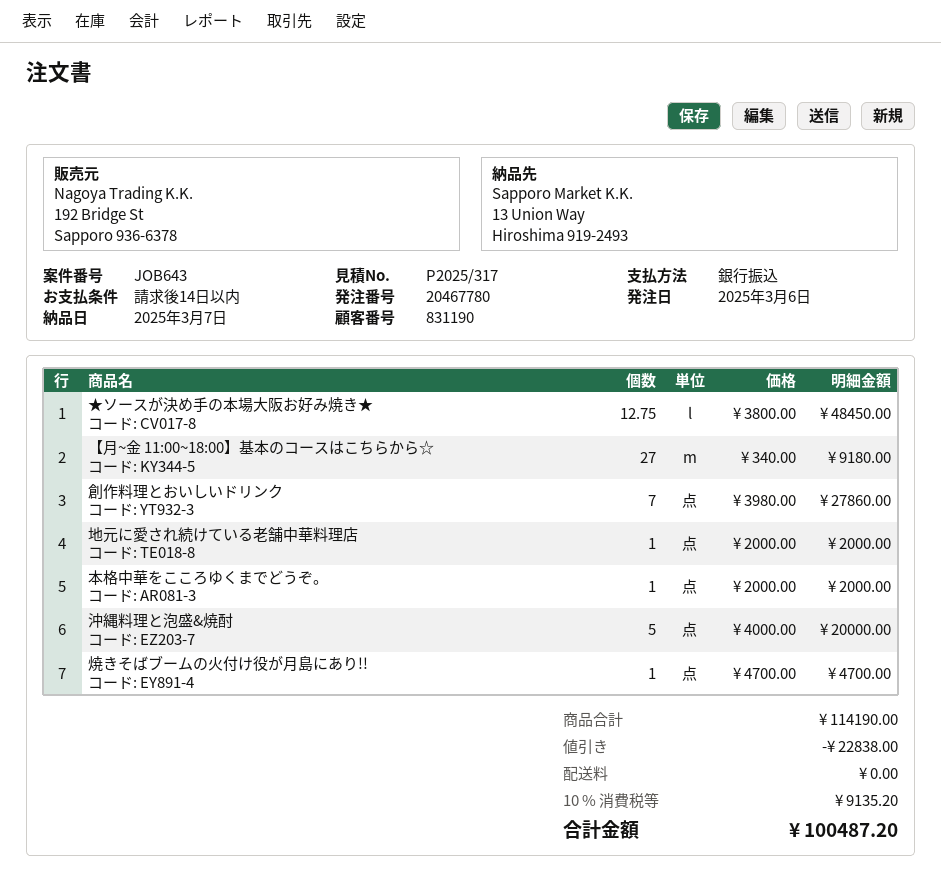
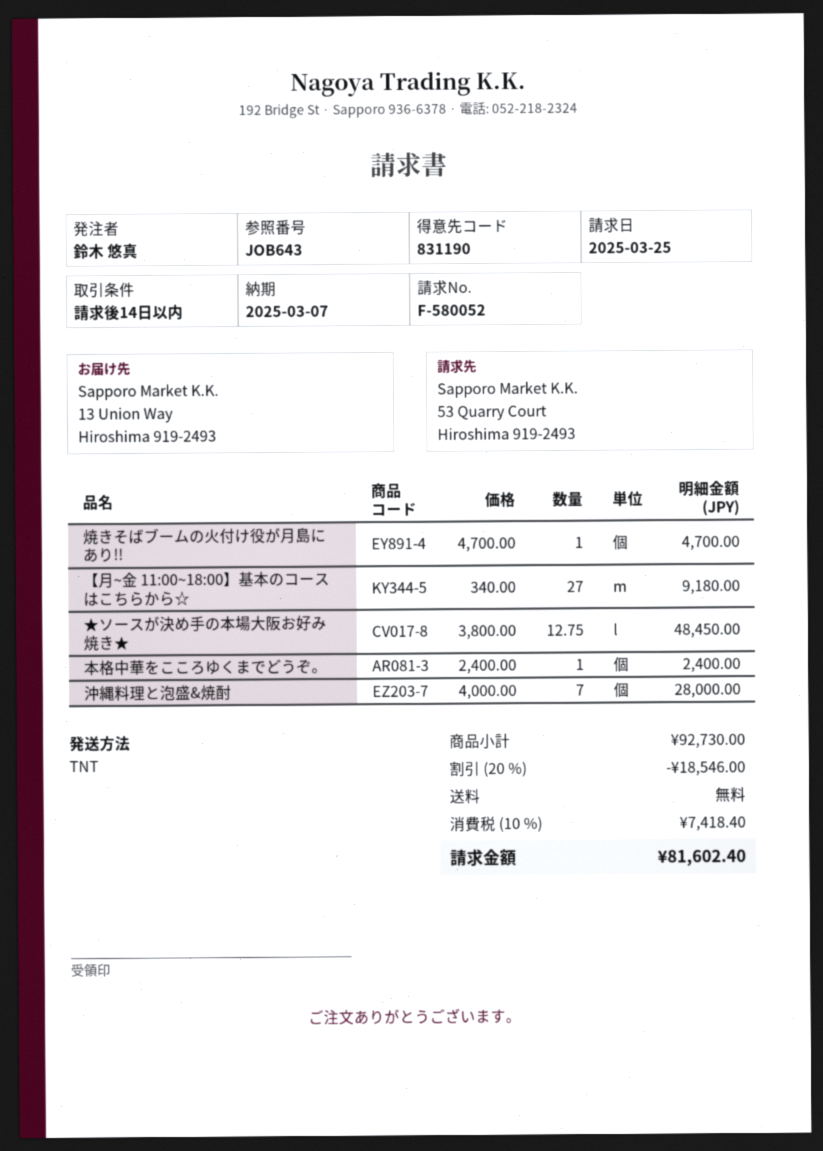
創作料理とおいしいドリンク: 7 x 3980.00 = 27860.00 -> none
地元に愛され続けている老舗中華料理店: 1 x 2000.00 = 2000.00 -> none
本格中華をこころゆくまでどうぞ。: 1 x 2000.00 = 2000.00 -> 1 x 2400.00 = 2400.00
沖縄料理と泡盛&焼酎: 5 x 4000.00 = 20000.00 -> 7 x 4000.00 = 28000.00
subtotal: 114190.00 -> 92730.00
discount: 22838.00 -> 18546.00
tax: 10% = 9135.20 -> 10% = 7418.40
total: 100487.20 -> 81602.40

